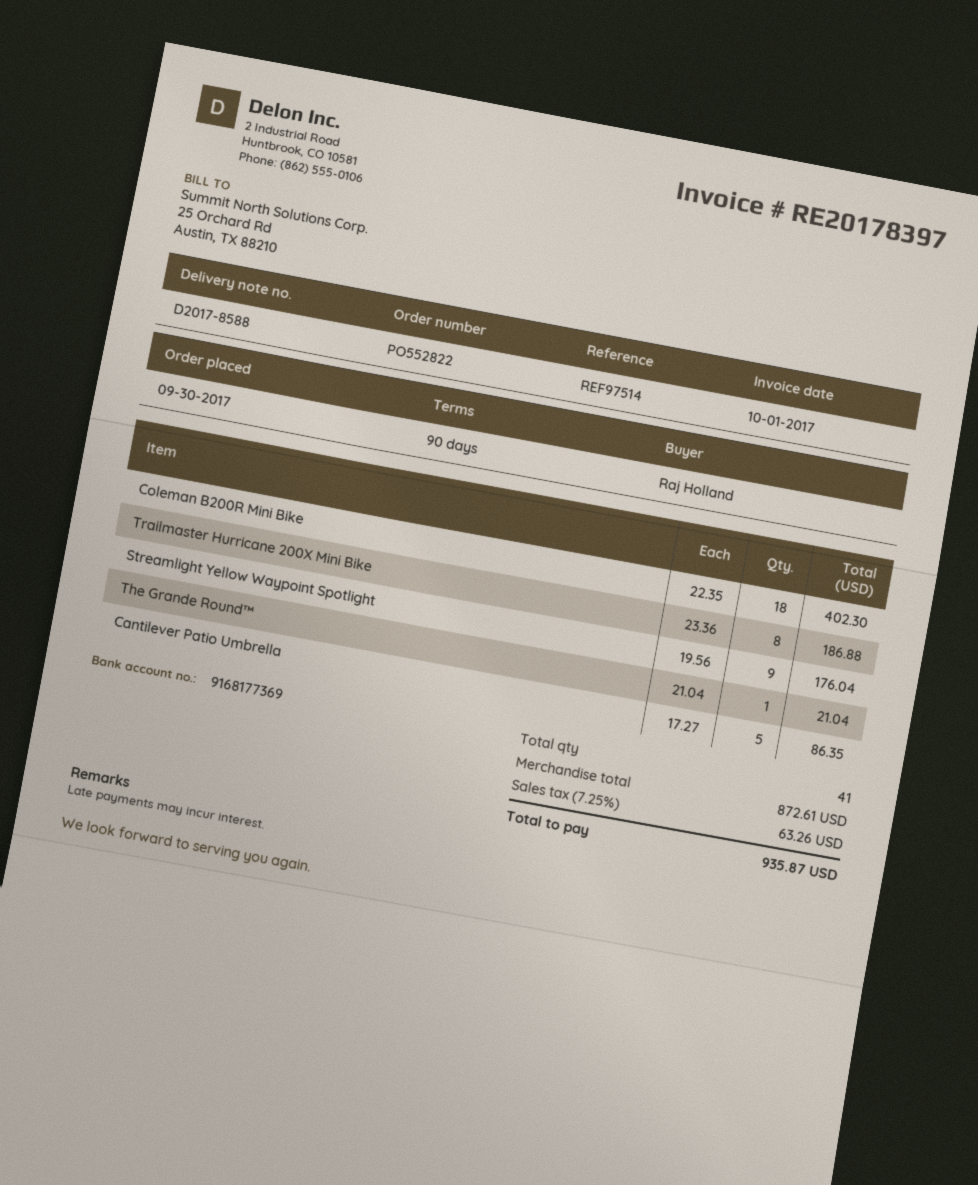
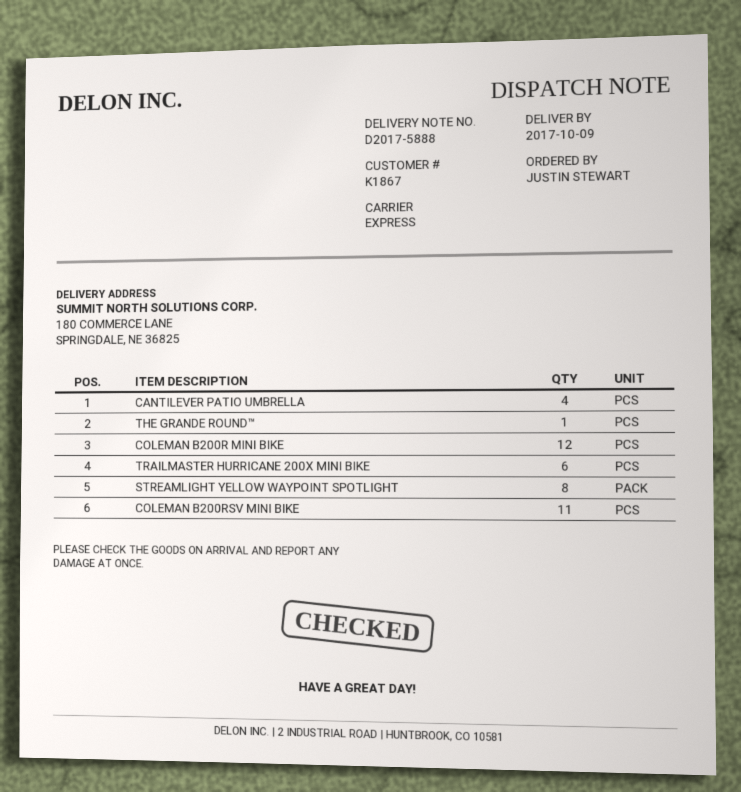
delivery note number: D2017-8588 -> D2017-5888
ordered by: Raj Holland -> JUSTIN STEWART
Coleman B200R Mini Bike: 18 -> 12
Trailmaster Hurricane 200X Mini Bike: 8 -> 6
Streamlight Yellow Waypoint Spotlight: 9 -> 8
Cantilever Patio Umbrella: 5 -> 4
COLEMAN B200RSV MINI BIKE: none -> 11

